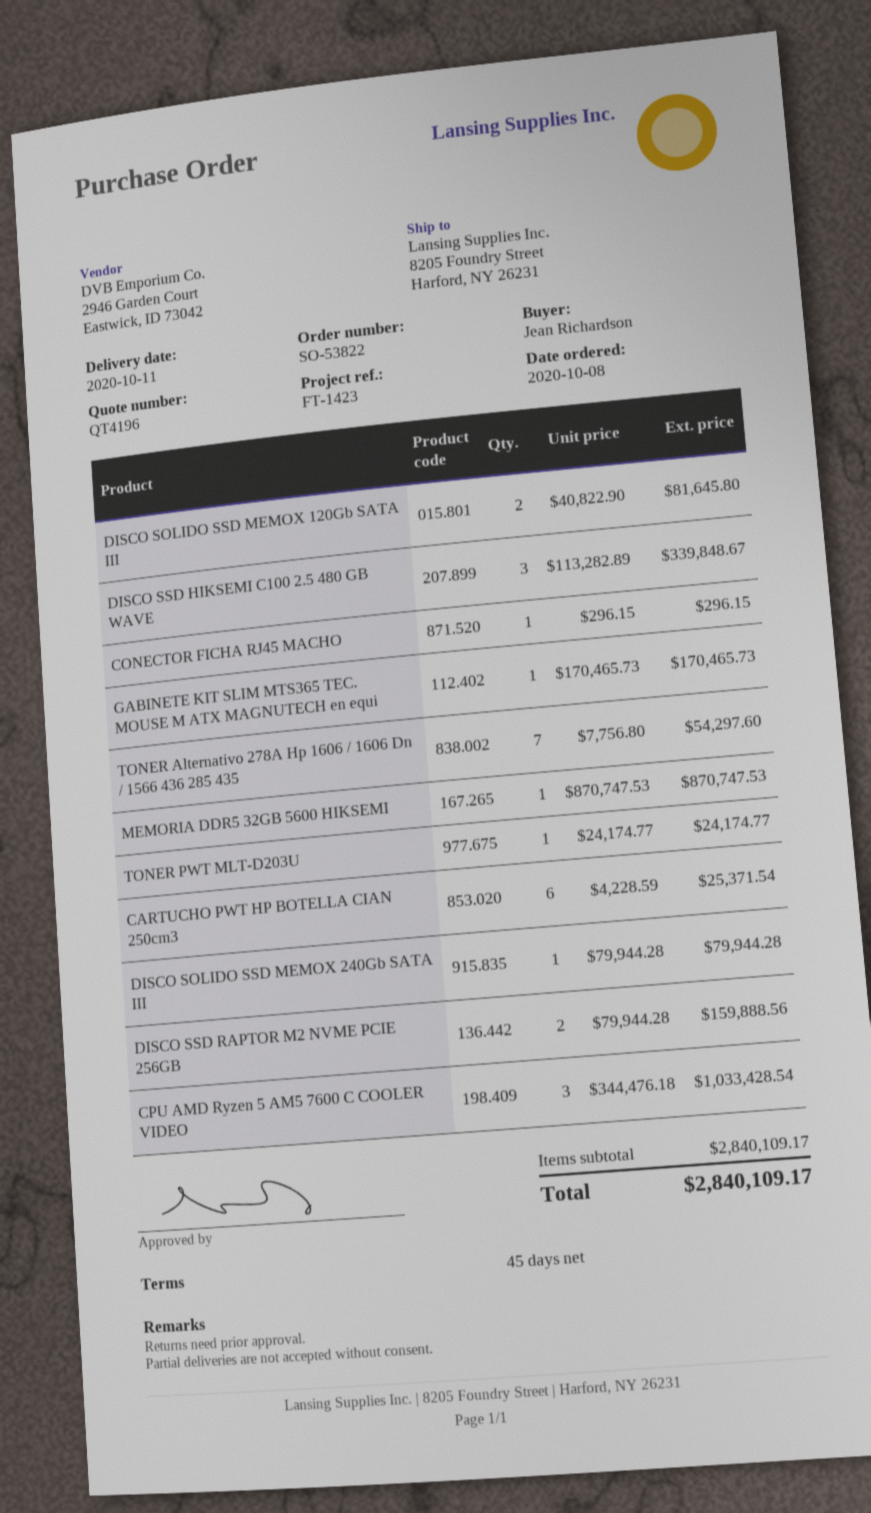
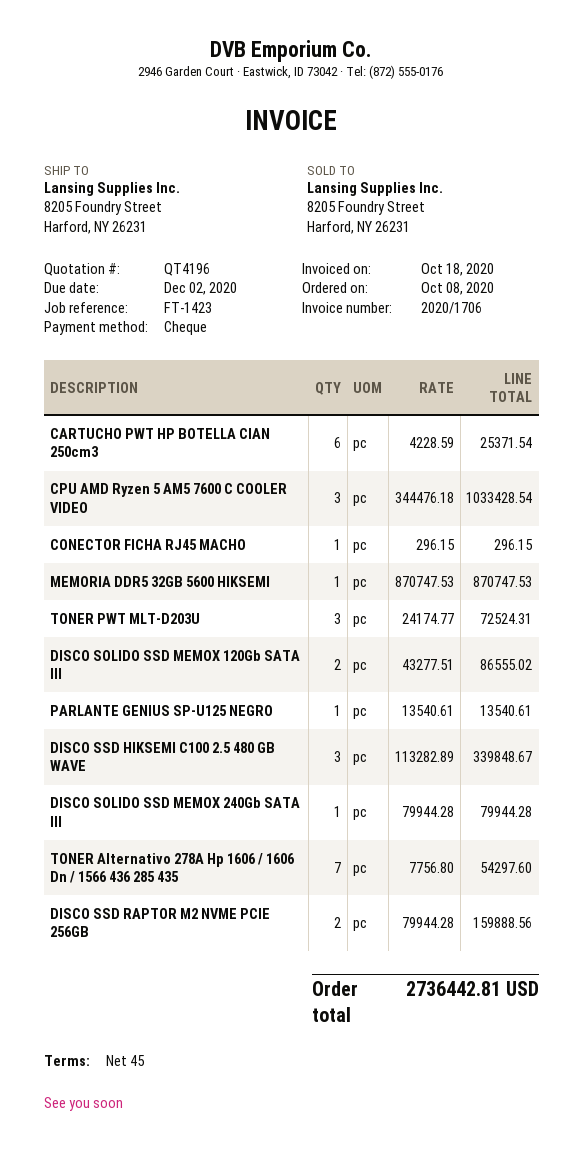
DISCO SOLIDO SSD MEMOX 120Gb SATA III: 2 x 40822.90 = 81645.80 -> 2 x 43277.51 = 86555.02
GABINETE KIT SLIM MTS365 TEC. MOUSE M ATX MAGNUTECH en equi: 1 x 170465.73 = 170465.73 -> none
TONER PWT MLT-D203U: 1 x 24174.77 = 24174.77 -> 3 x 24174.77 = 72524.31
PARLANTE GENIUS SP-U125 NEGRO: none -> 1 x 13540.61 = 13540.61
total: 2840109.17 -> 2736442.81

